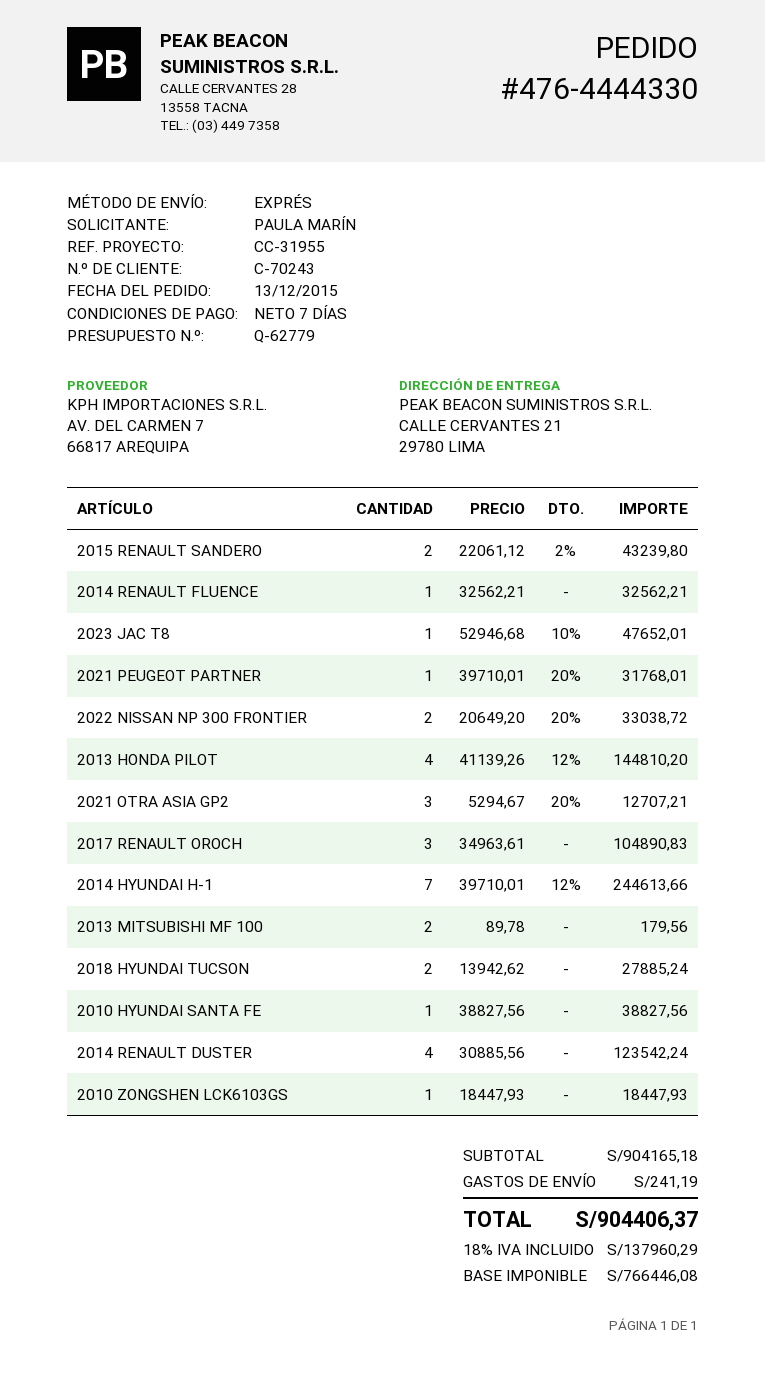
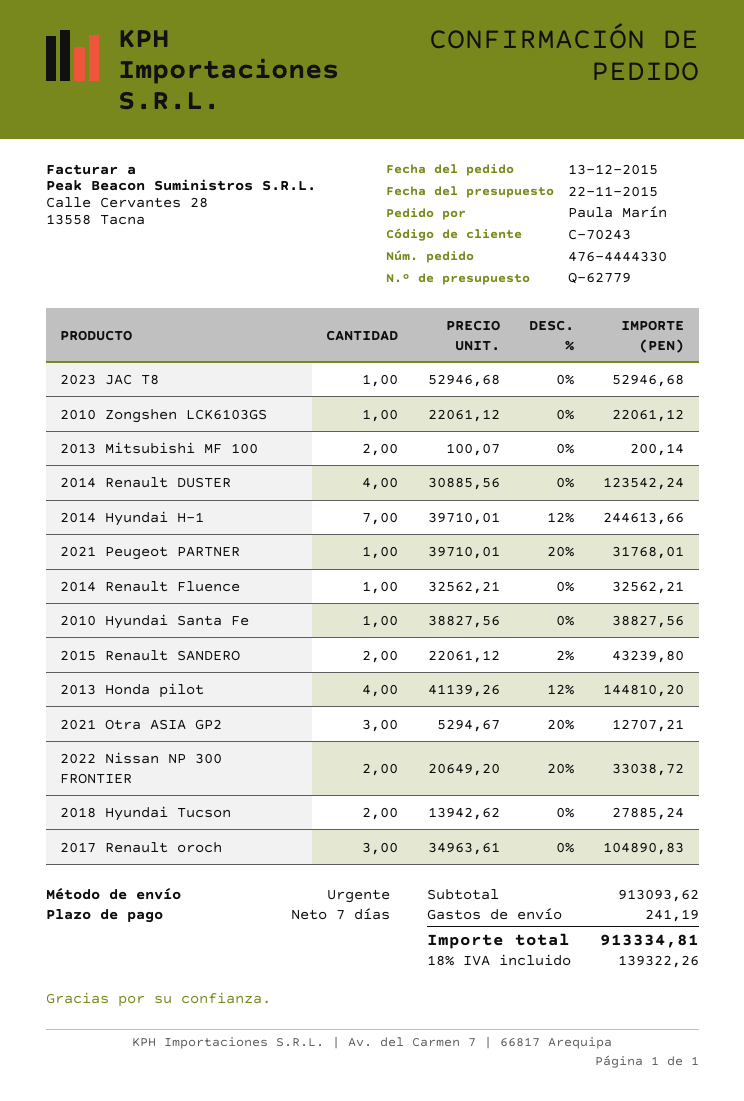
2023 JAC T8: 1 x 52946.68 - 10% = 47652.01 -> 1 x 52946.68 = 52946.68
2013 MITSUBISHI MF 100: 2 x 89.78 = 179.56 -> 2 x 100.07 = 200.14
2010 ZONGSHEN LCK6103GS: 1 x 18447.93 = 18447.93 -> 1 x 22061.12 = 22061.12
subtotal: 904165.18 -> 913093.62
tax: 18% = 137960.29 -> 18% = 139322.26
total: 904406.37 -> 913334.81

